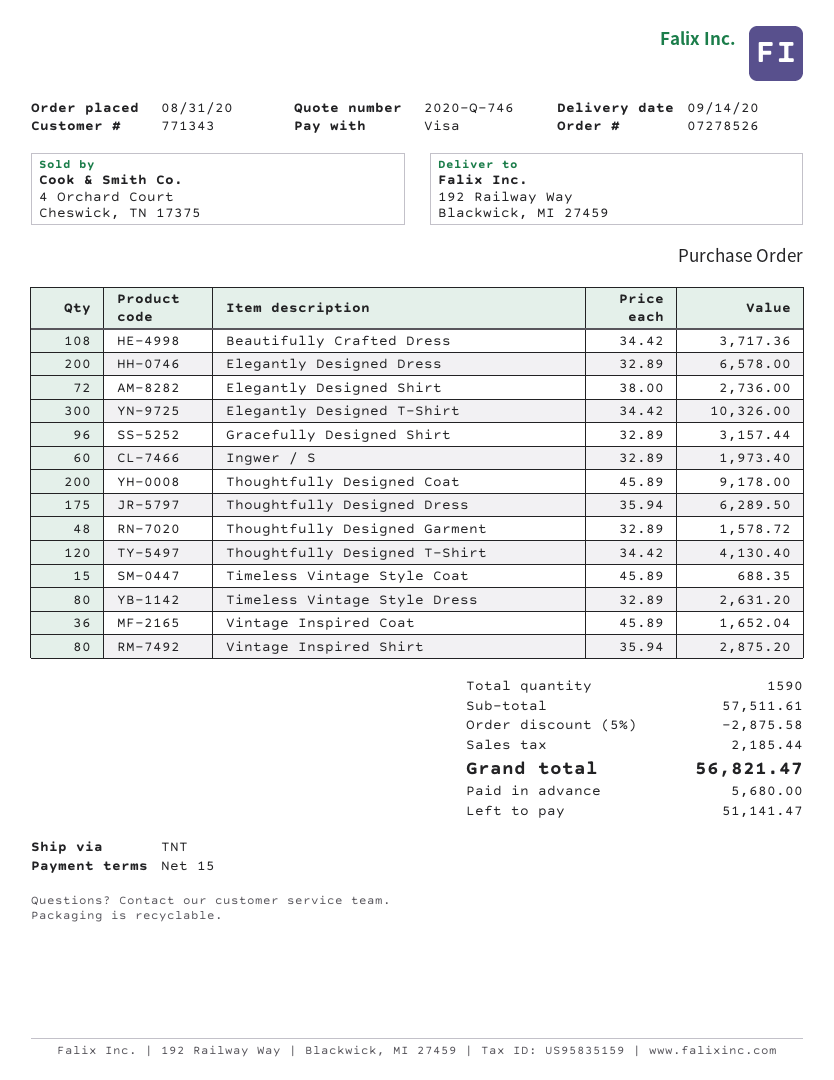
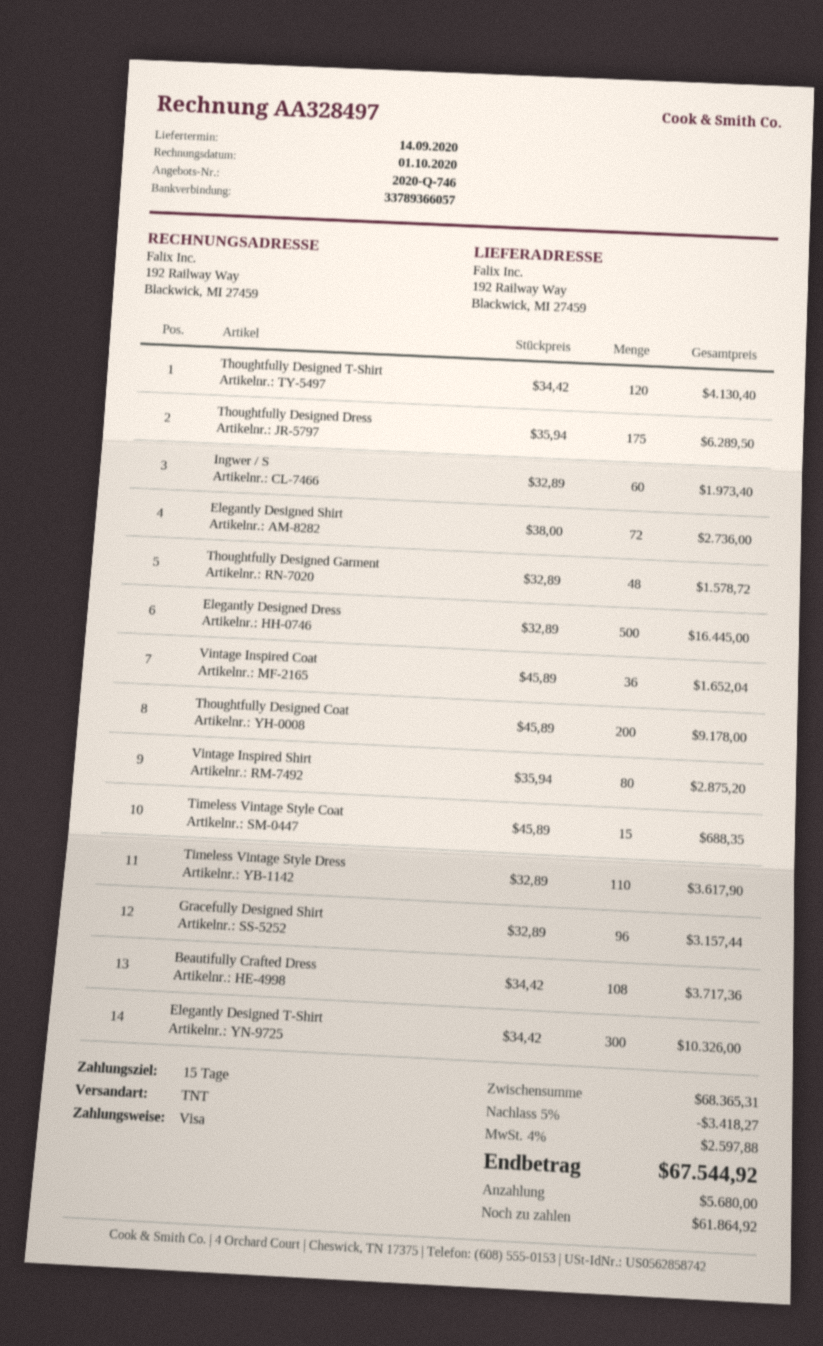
Elegantly Designed Dress: 200 x 32.89 = 6578.00 -> 500 x 32.89 = 16445.00
Timeless Vintage Style Dress: 80 x 32.89 = 2631.20 -> 110 x 32.89 = 3617.90
subtotal: 57511.61 -> 68365.31
discount: 5% = 2875.58 -> 5% = 3418.27
tax: 2185.44 -> 2597.88
total: 56821.47 -> 67544.92
balance: 51141.47 -> 61864.92

